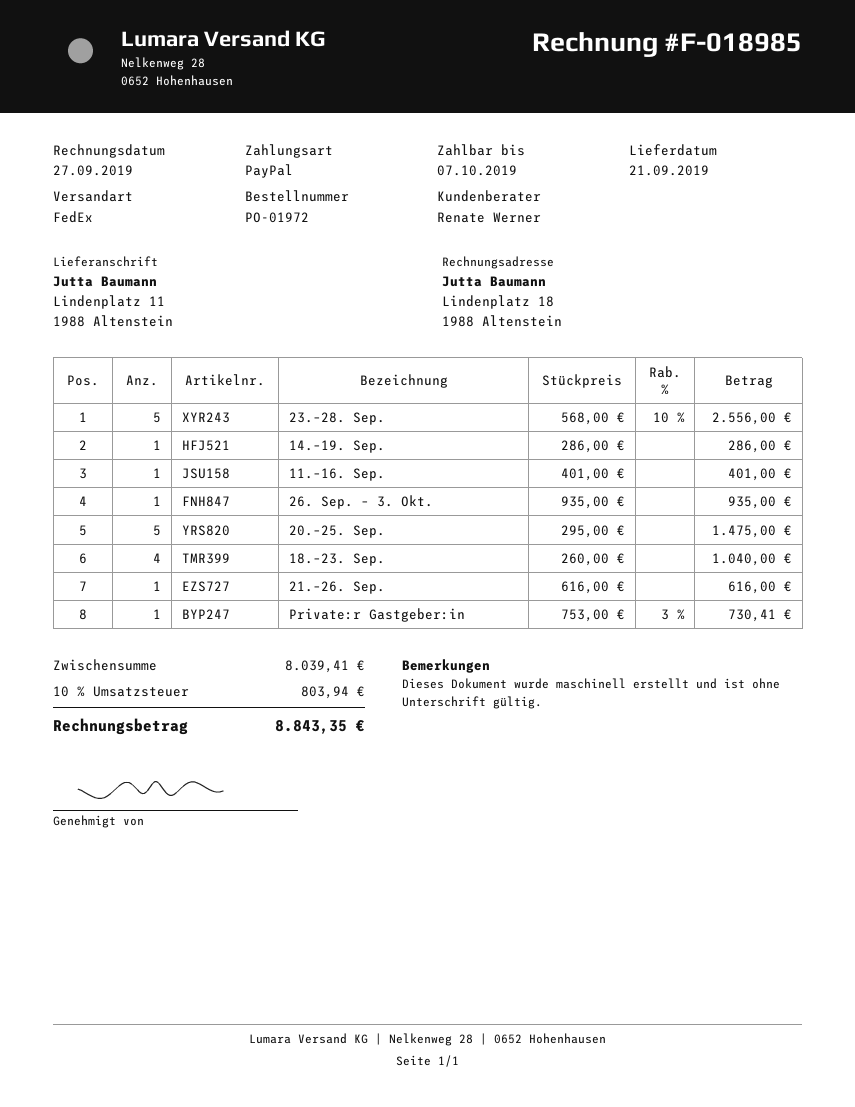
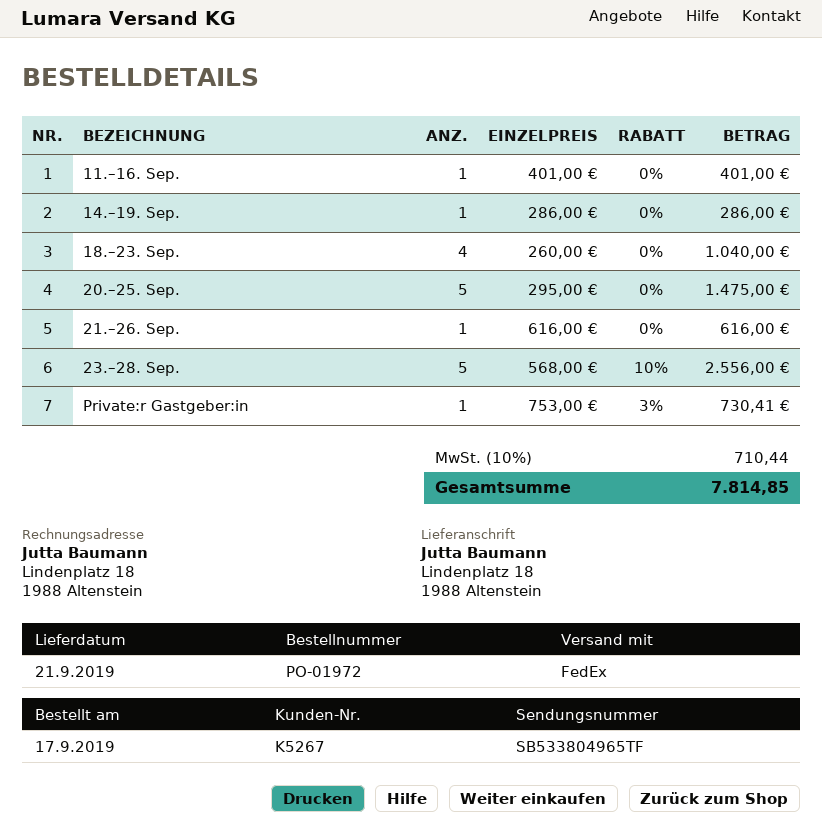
ship to: Lindenplatz 11, 1988 Altenstein -> Lindenplatz 18, 1988 Altenstein
26. Sep. – 3. Okt.: 1 x 935.00 = 935.00 -> none
tax: 10% = 803.94 -> 10% = 710.44
total: 8843.35 -> 7814.85

